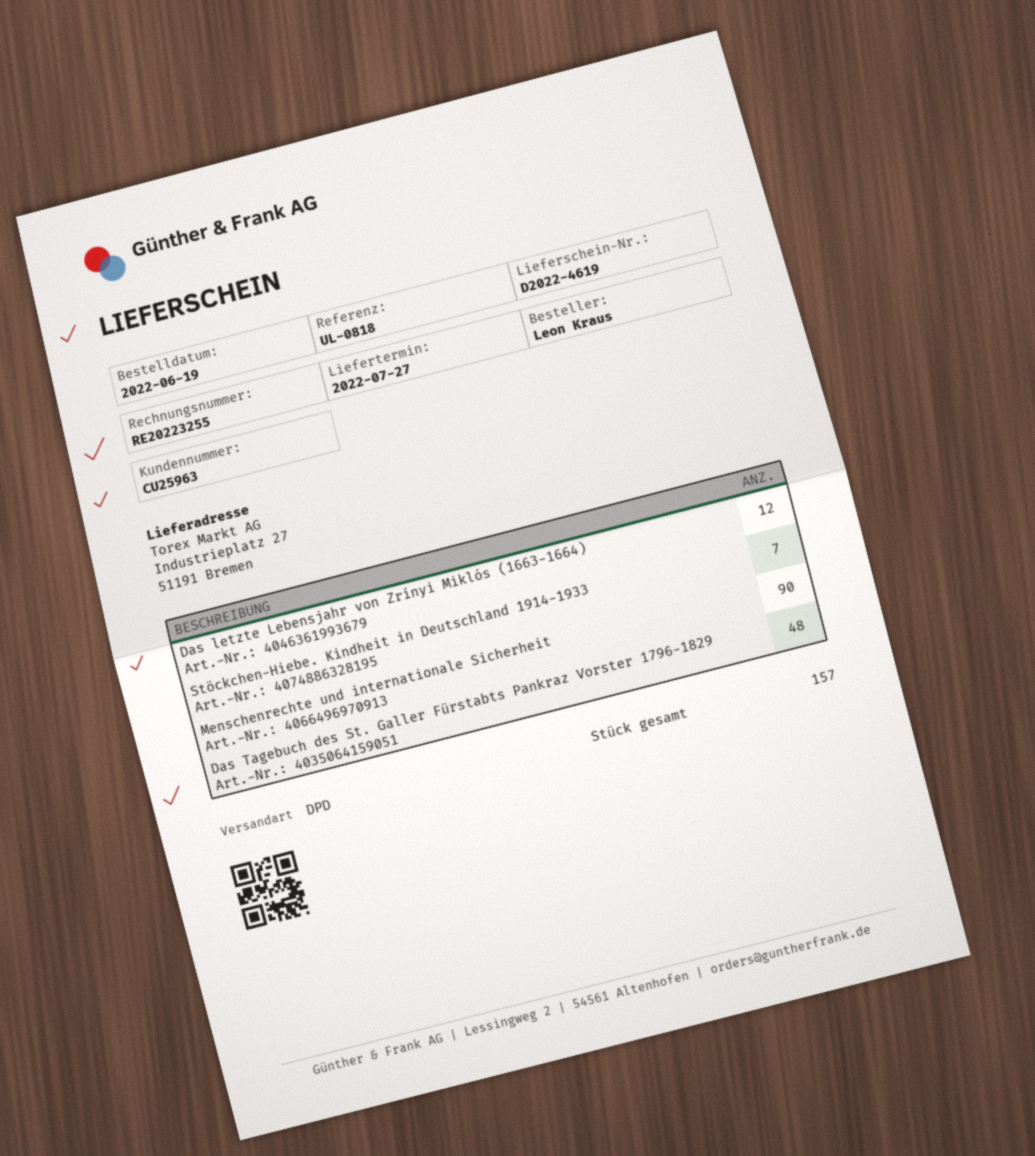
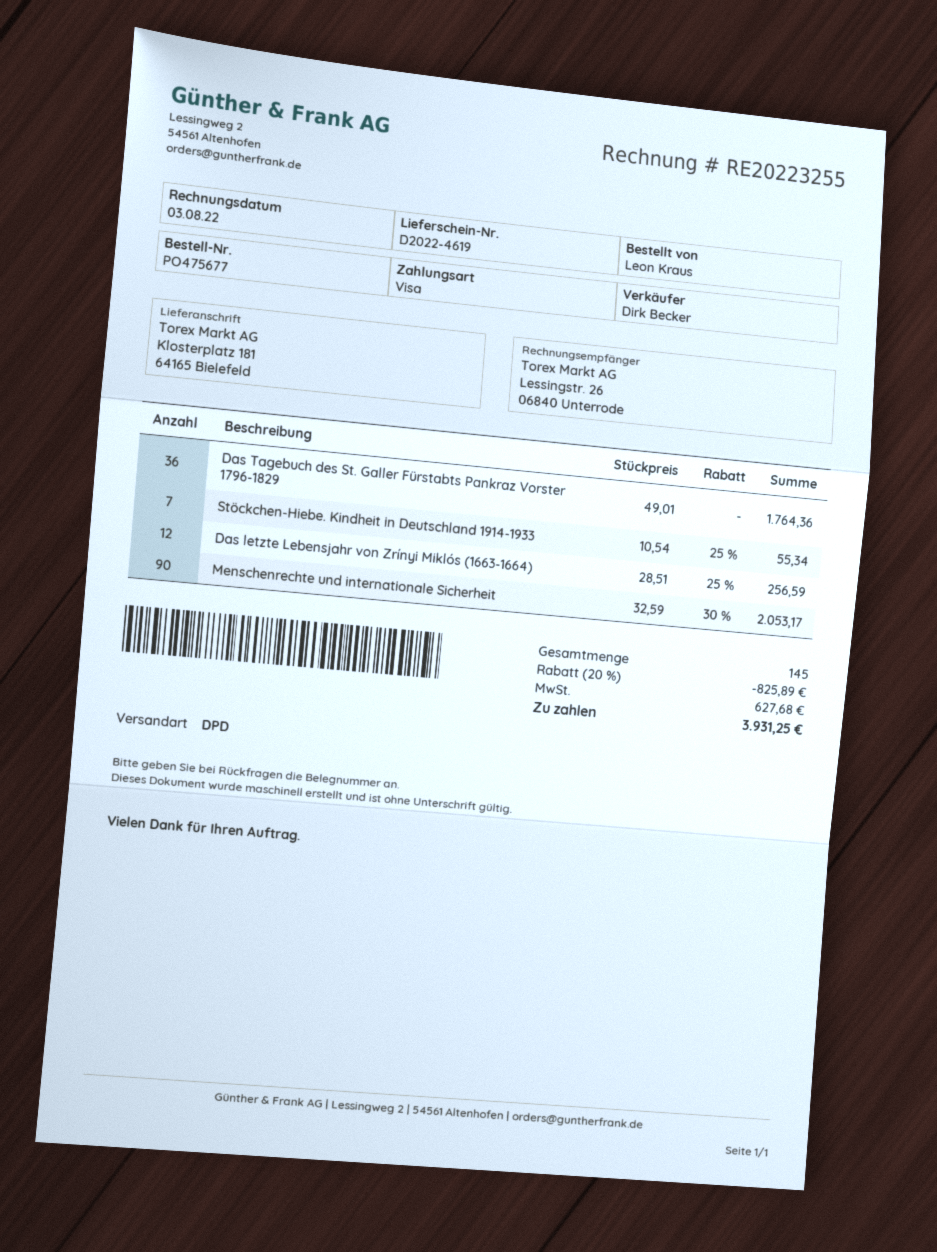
ship to: Industrieplatz 27, 51191 Bremen -> Klosterplatz 181, 64165 Bielefeld
Das Tagebuch des St. Galler Fürstabts Pankraz Vorster 1796-1829: 48 -> 36
total quantity: 157 -> 145

